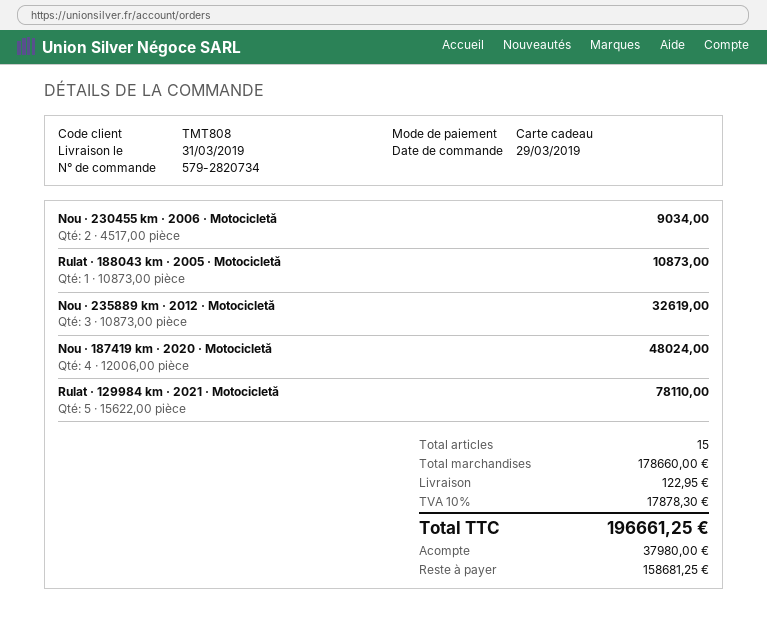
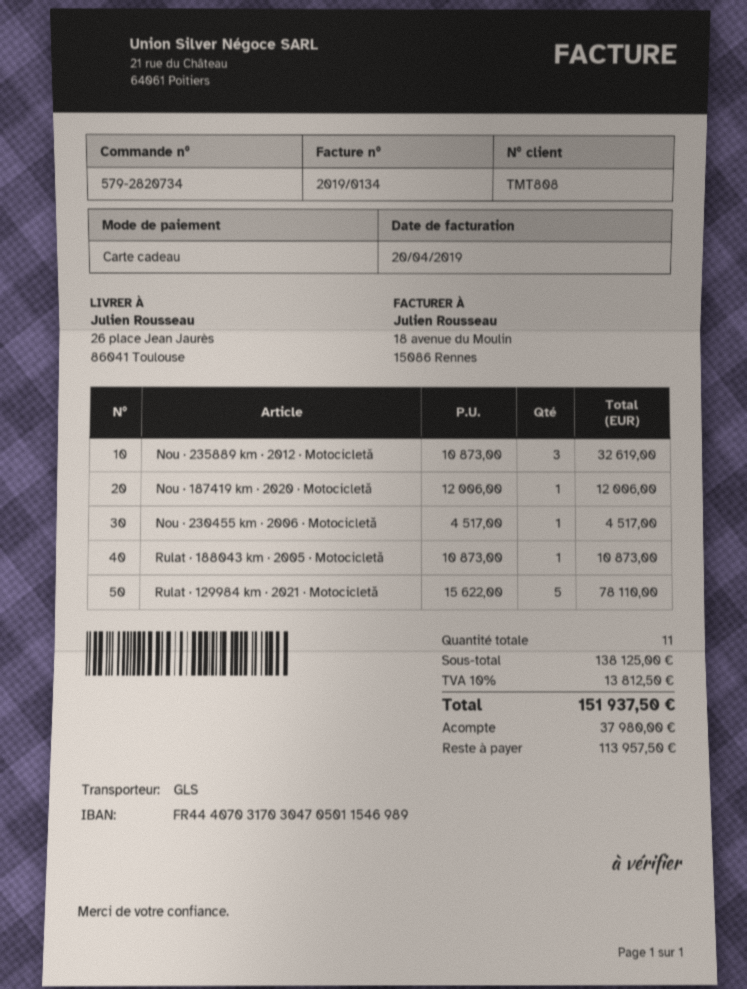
Nou · 230455 km · 2006 · Motocicletă: 2 x 4517.00 = 9034.00 -> 1 x 4517.00 = 4517.00
Nou · 187419 km · 2020 · Motocicletă: 4 x 12006.00 = 48024.00 -> 1 x 12006.00 = 12006.00
total quantity: 15 -> 11
subtotal: 178660.00 -> 138125.00
shipping: 122.95 -> none
tax: 10% = 17878.30 -> 10% = 13812.50
total: 196661.25 -> 151937.50
balance: 158681.25 -> 113957.50

